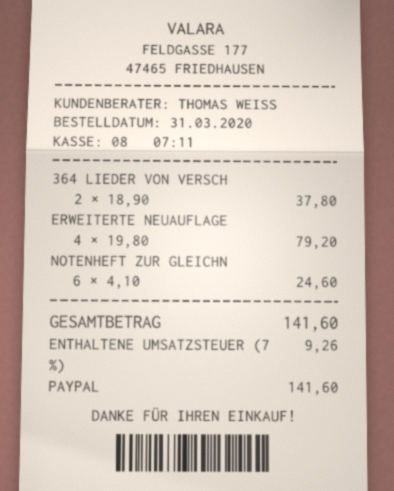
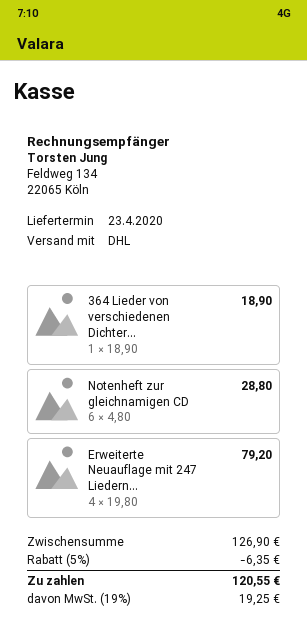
364 LIEDER VON VERSCH: 2 x 18.90 = 37.80 -> 1 x 18.90 = 18.90
NOTENHEFT ZUR GLEICHN: 6 x 4.10 = 24.60 -> 6 x 4.80 = 28.80
discount: none -> 5% = 6.35
tax: 7% = 9.26 -> 19% = 19.25
total: 141.60 -> 120.55

